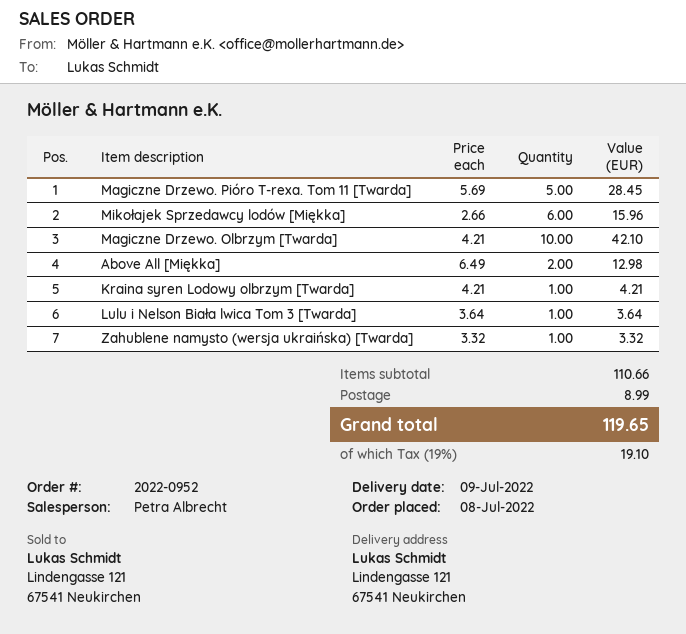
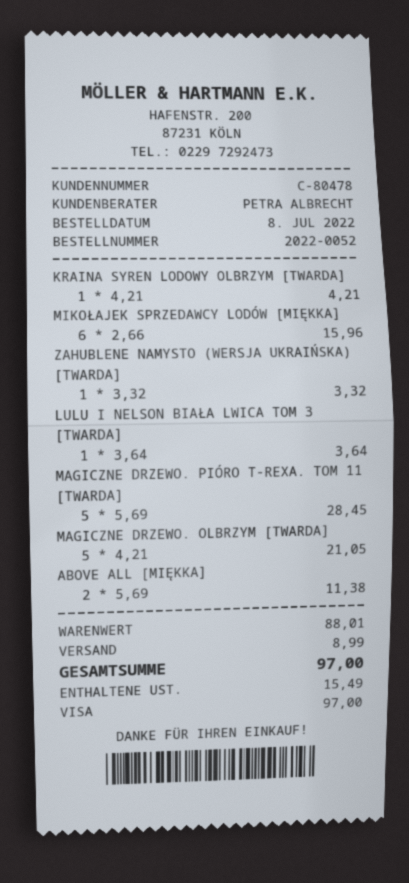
order number: 2022-0952 -> 2022-0052
Magiczne Drzewo. Olbrzym [Twarda]: 10 x 4.21 = 42.10 -> 5 x 4.21 = 21.05
Above All [Miękka]: 2 x 6.49 = 12.98 -> 2 x 5.69 = 11.38
subtotal: 110.66 -> 88.01
tax: 19.10 -> 15.49
total: 119.65 -> 97.00

